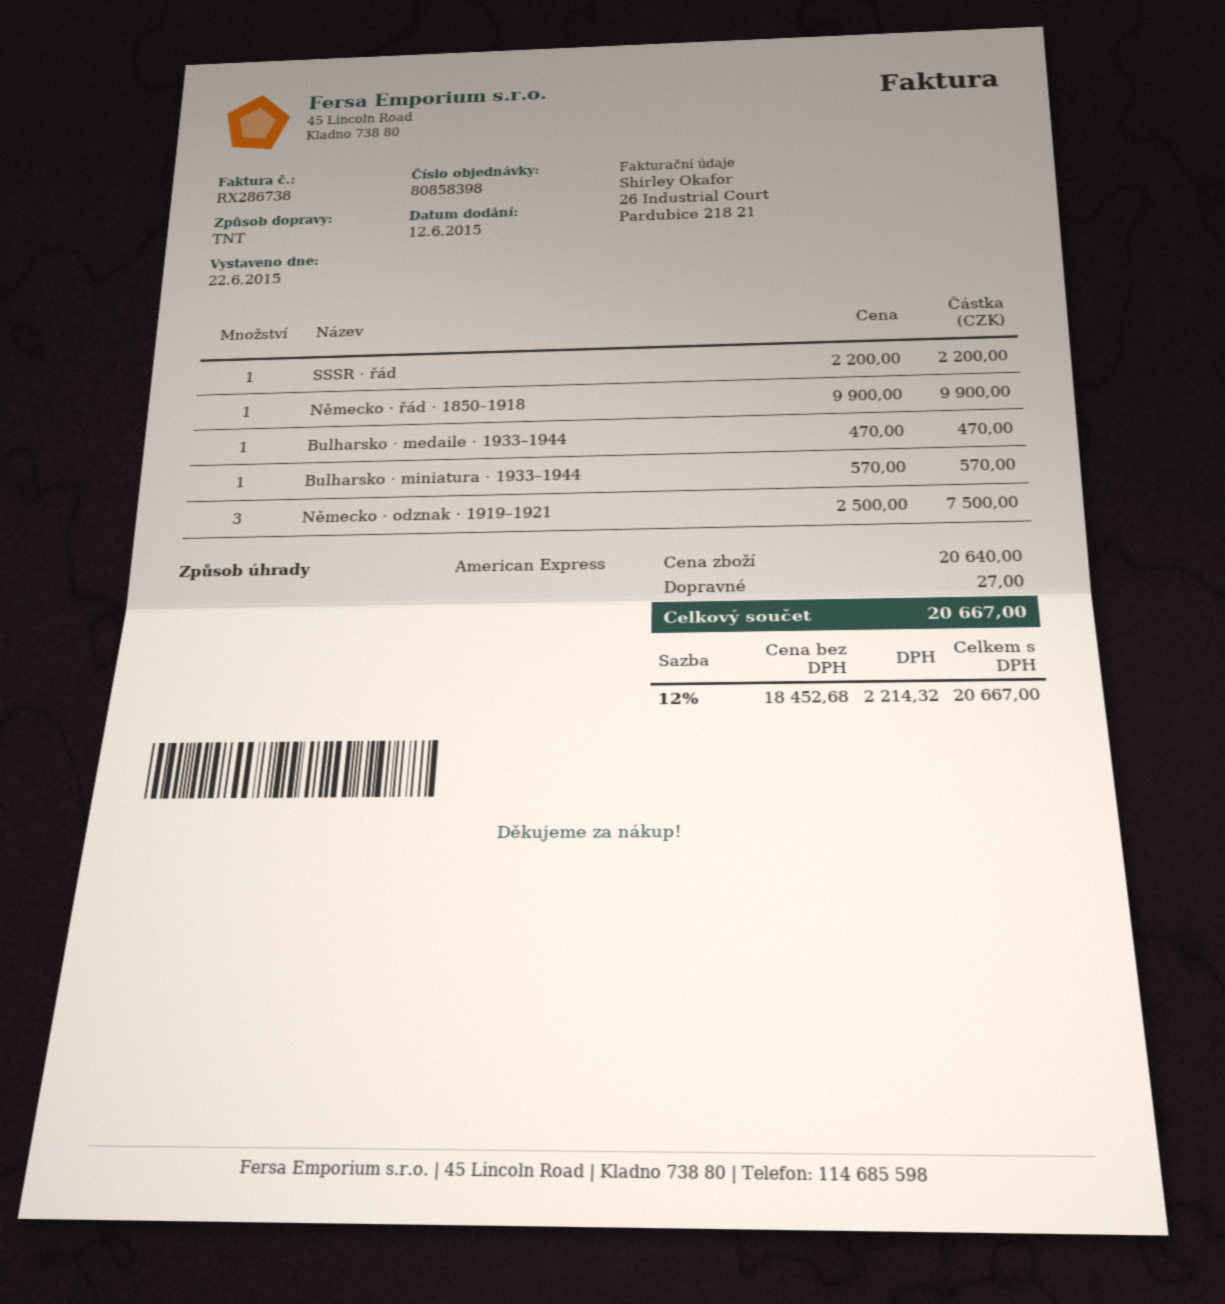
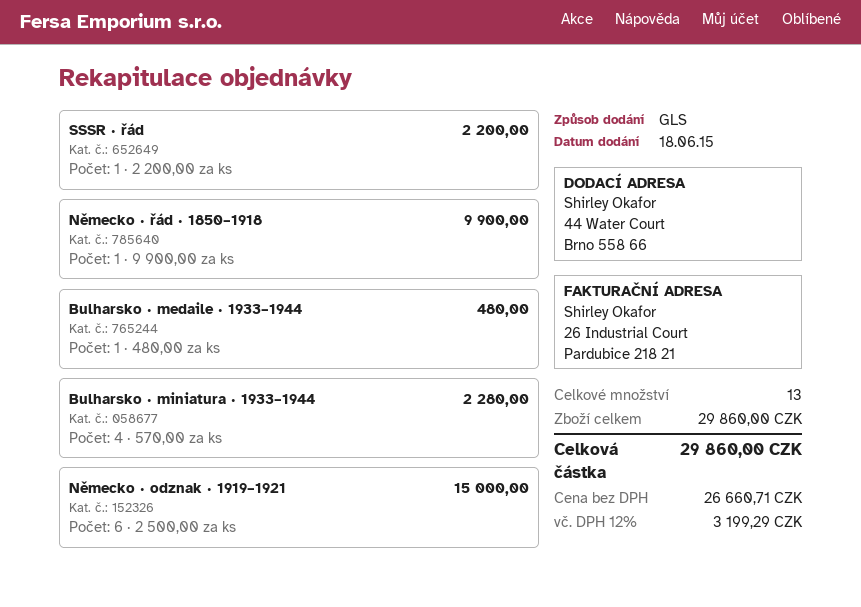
delivery date: 2015-06-12 -> 2015-06-18
shipping method: TNT -> GLS
Bulharsko · medaile · 1933–1944: 1 x 470.00 = 470.00 -> 1 x 480.00 = 480.00
Bulharsko · miniatura · 1933–1944: 1 x 570.00 = 570.00 -> 4 x 570.00 = 2280.00
Německo · odznak · 1919–1921: 3 x 2500.00 = 7500.00 -> 6 x 2500.00 = 15000.00
subtotal: 20640.00 -> 29860.00
shipping: 27.00 -> none
net: 18452.68 -> 26660.71
tax: 12% = 2214.32 -> 12% = 3199.29
total: 20667.00 -> 29860.00

